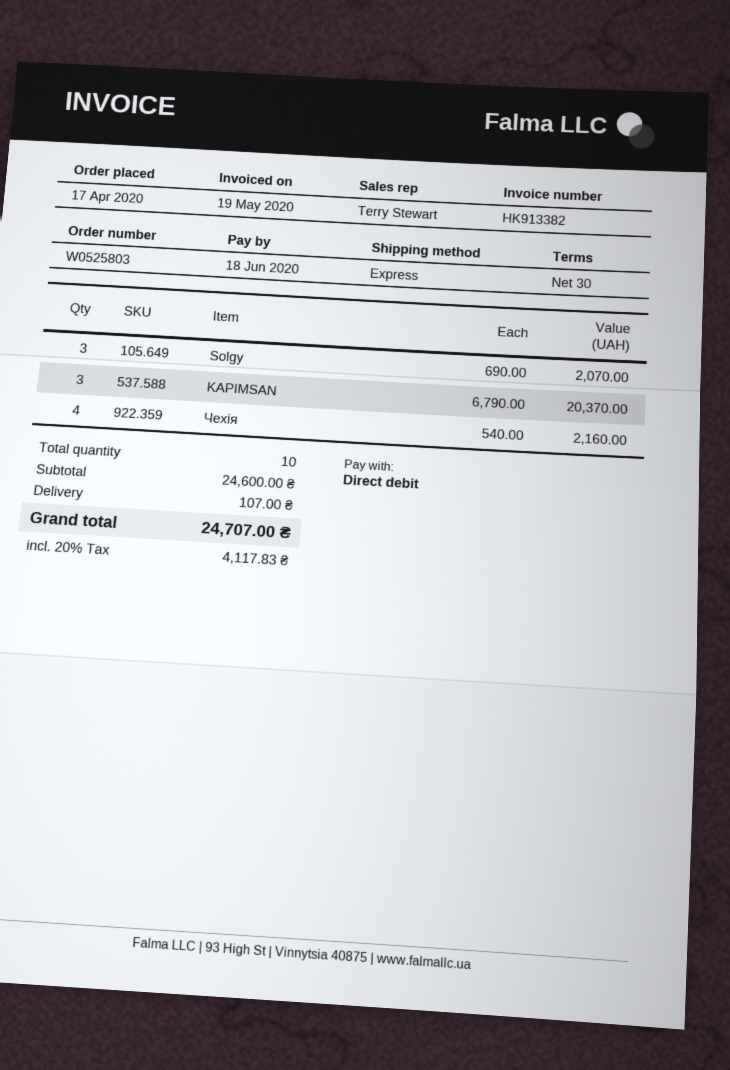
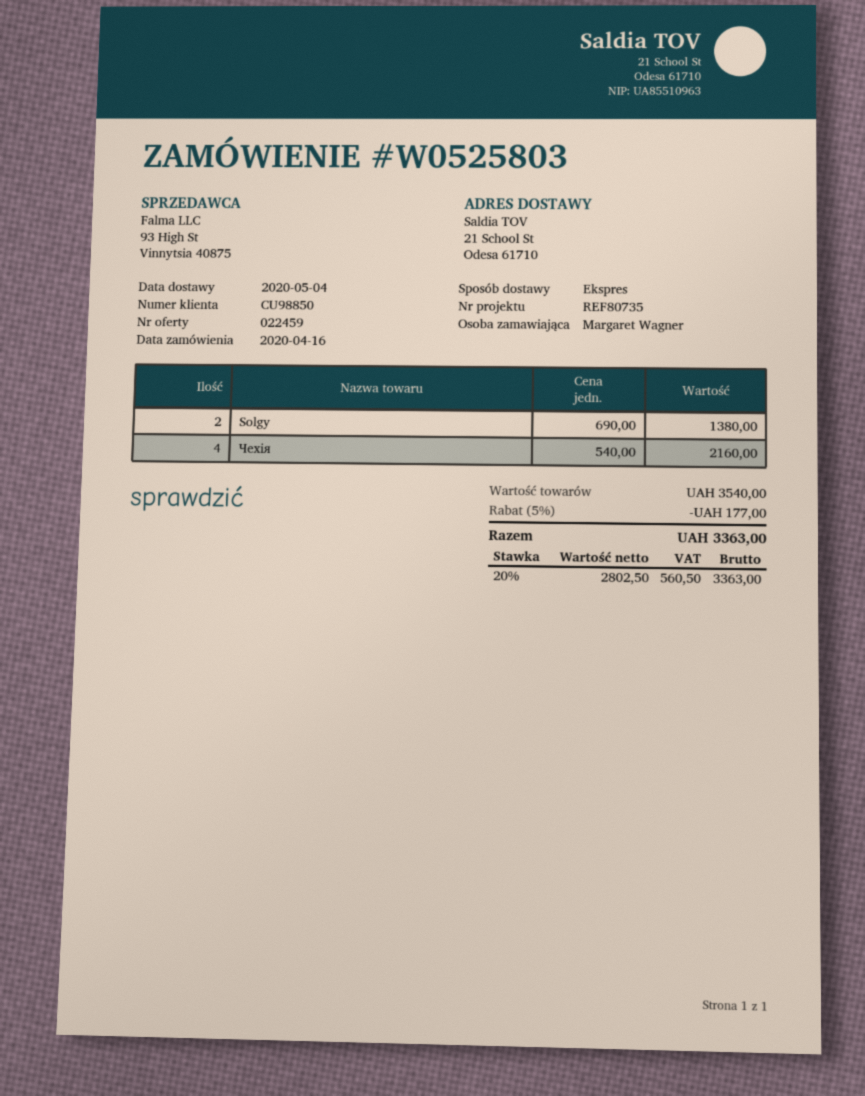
order date: 2020-04-17 -> 2020-04-16
Solgy: 3 x 690.00 = 2070.00 -> 2 x 690.00 = 1380.00
KAPIMSAN: 3 x 6790.00 = 20370.00 -> none
subtotal: 24600.00 -> 3540.00
discount: none -> 5% = 177.00
shipping: 107.00 -> none
tax: 20% = 4117.83 -> 20% = 560.50
total: 24707.00 -> 3363.00

